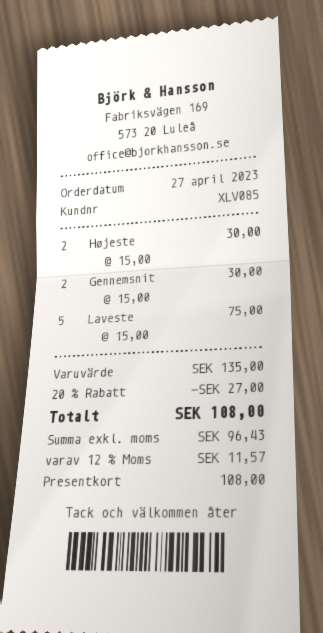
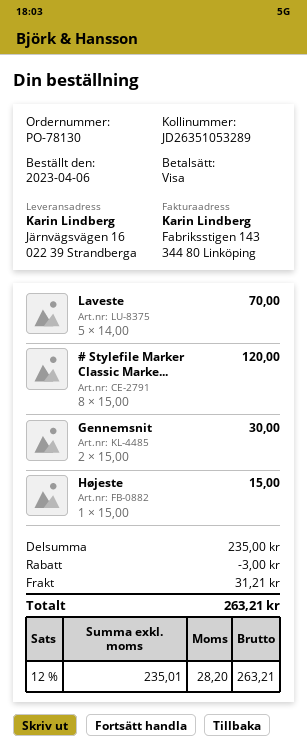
order date: 2023-04-27 -> 2023-04-06
payment method: gift card -> Visa
Højeste: 2 x 15.00 = 30.00 -> 1 x 15.00 = 15.00
Laveste: 5 x 15.00 = 75.00 -> 5 x 14.00 = 70.00
# Stylefile Marker Classic Marke...: none -> 8 x 15.00 = 120.00
subtotal: 135.00 -> 235.00
discount: 27.00 -> 3.00
shipping: none -> 31.21
net: 96.43 -> 235.01
tax: 12% = 11.57 -> 12% = 28.20
total: 108.00 -> 263.21

